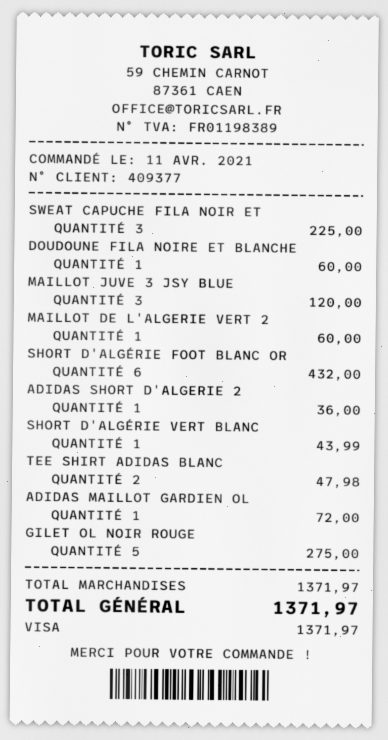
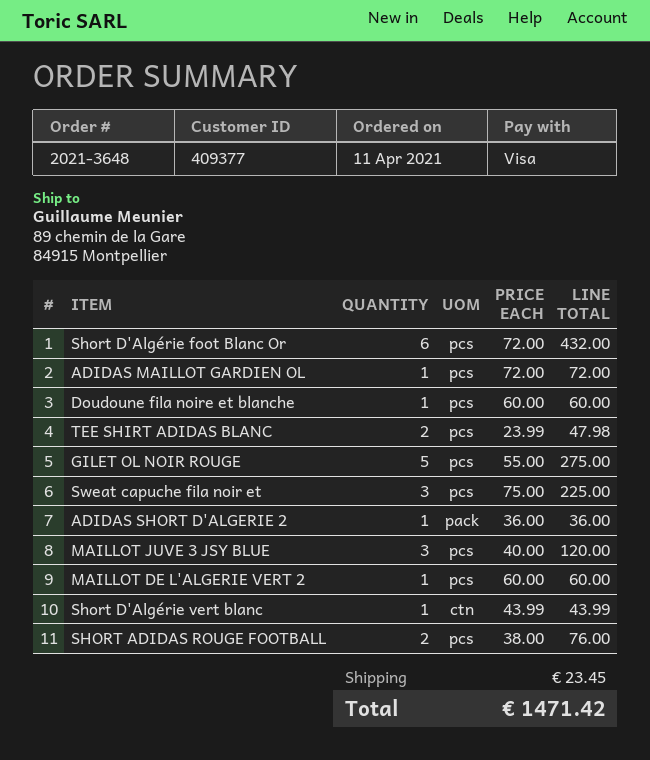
SHORT ADIDAS ROUGE FOOTBALL: none -> 2 for 76.00
shipping: none -> 23.45
total: 1371.97 -> 1471.42

